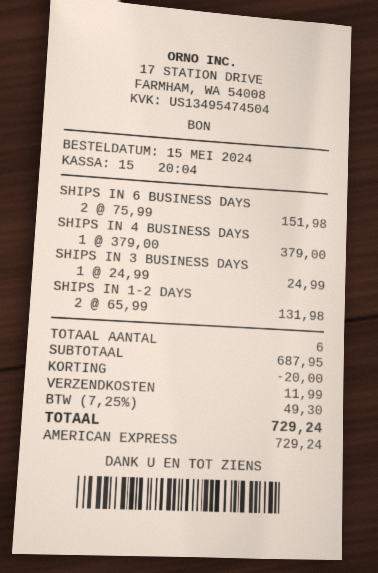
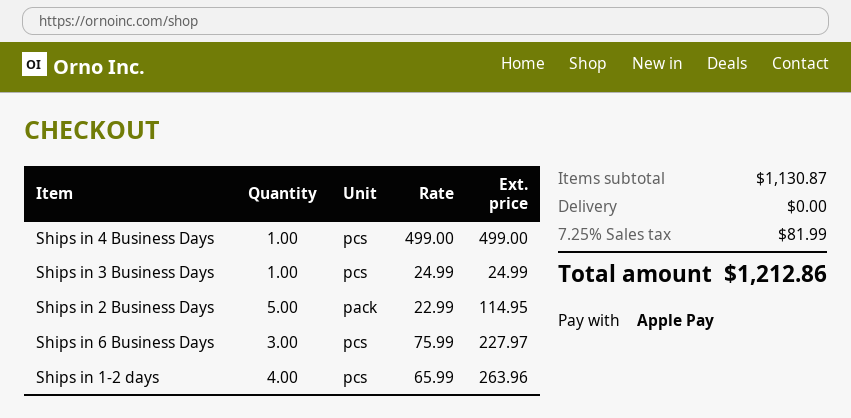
payment method: American Express -> Apple Pay
SHIPS IN 6 BUSINESS DAYS: 2 x 75.99 = 151.98 -> 3 x 75.99 = 227.97
SHIPS IN 4 BUSINESS DAYS: 1 x 379.00 = 379.00 -> 1 x 499.00 = 499.00
SHIPS IN 1-2 DAYS: 2 x 65.99 = 131.98 -> 4 x 65.99 = 263.96
Ships in 2 Business Days: none -> 5 x 22.99 = 114.95
subtotal: 687.95 -> 1130.87
discount: 20.00 -> none
shipping: 11.99 -> 0.00
tax: 7.25% = 49.30 -> 7.25% = 81.99
total: 729.24 -> 1212.86

